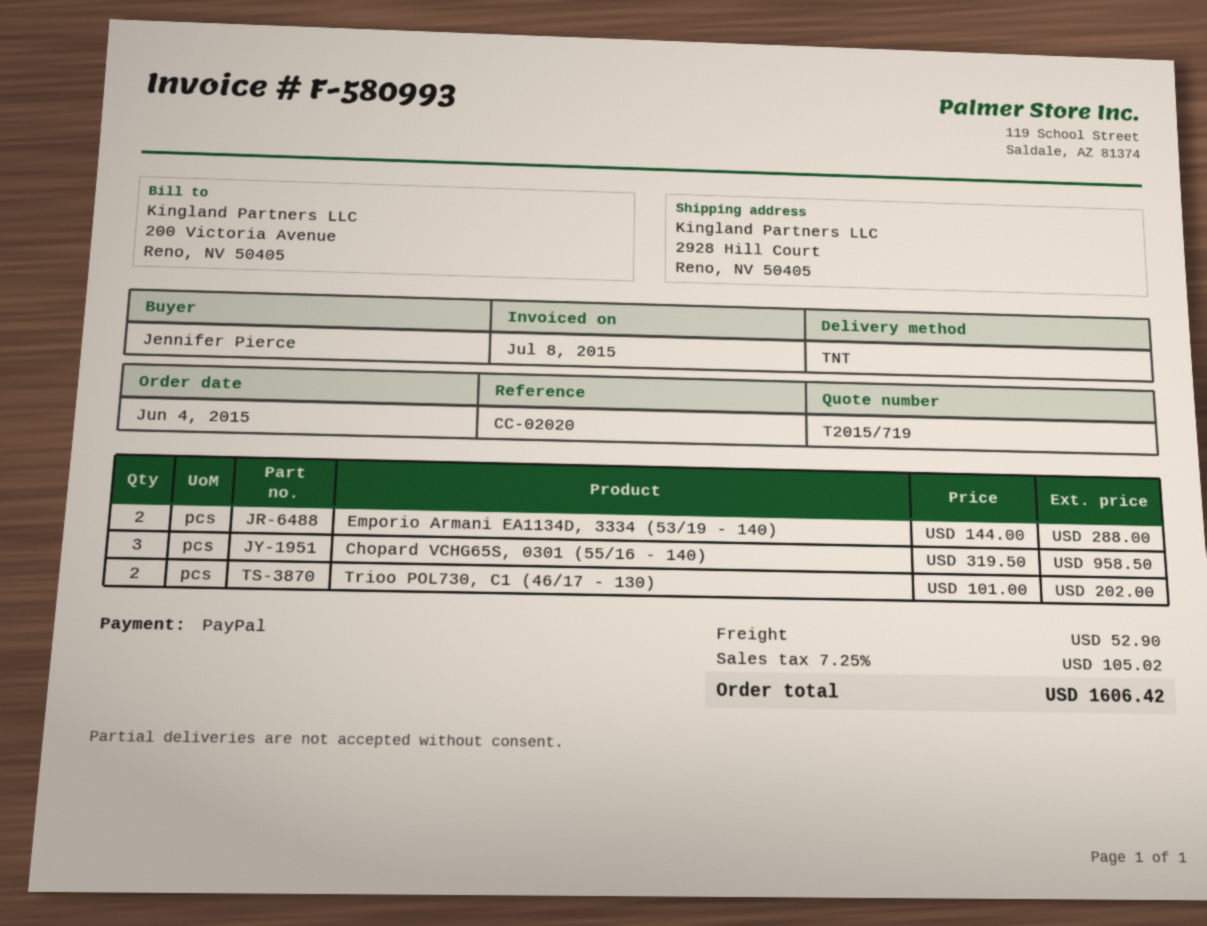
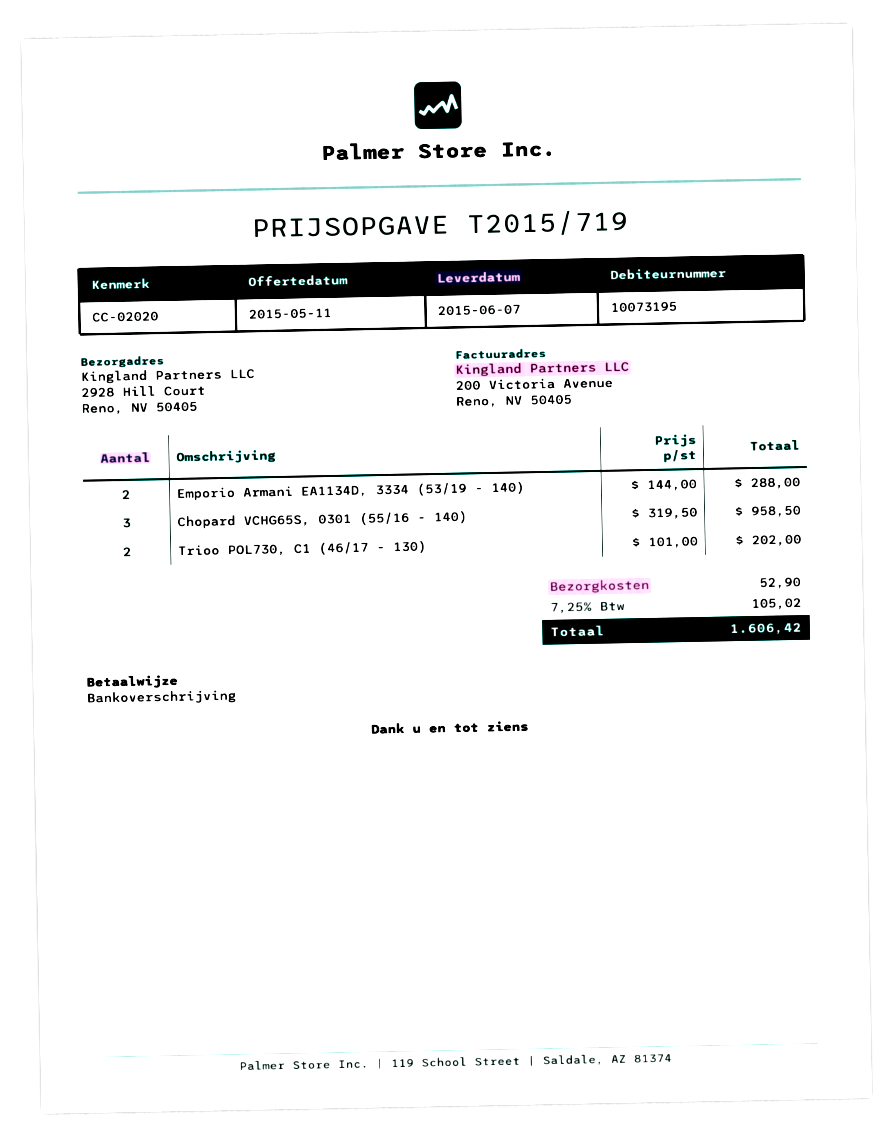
payment method: PayPal -> bank transfer

